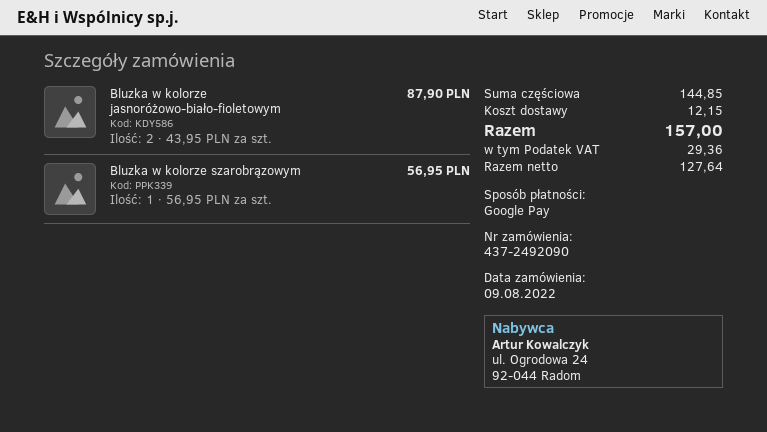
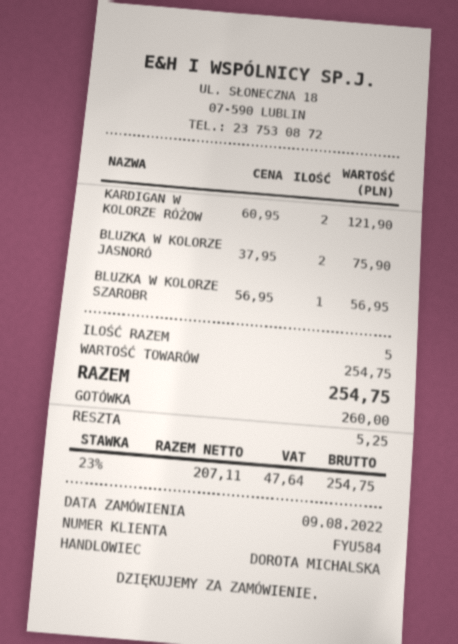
payment method: Google Pay -> cash
Bluzka w kolorze jasnoróżowo-biało-fioletowym: 2 x 43.95 = 87.90 -> 2 x 37.95 = 75.90
KARDIGAN W KOLORZE RÓŻOW: none -> 2 x 60.95 = 121.90
subtotal: 144.85 -> 254.75
shipping: 12.15 -> none
net: 127.64 -> 207.11
tax: 29.36 -> 47.64
total: 157.00 -> 254.75

